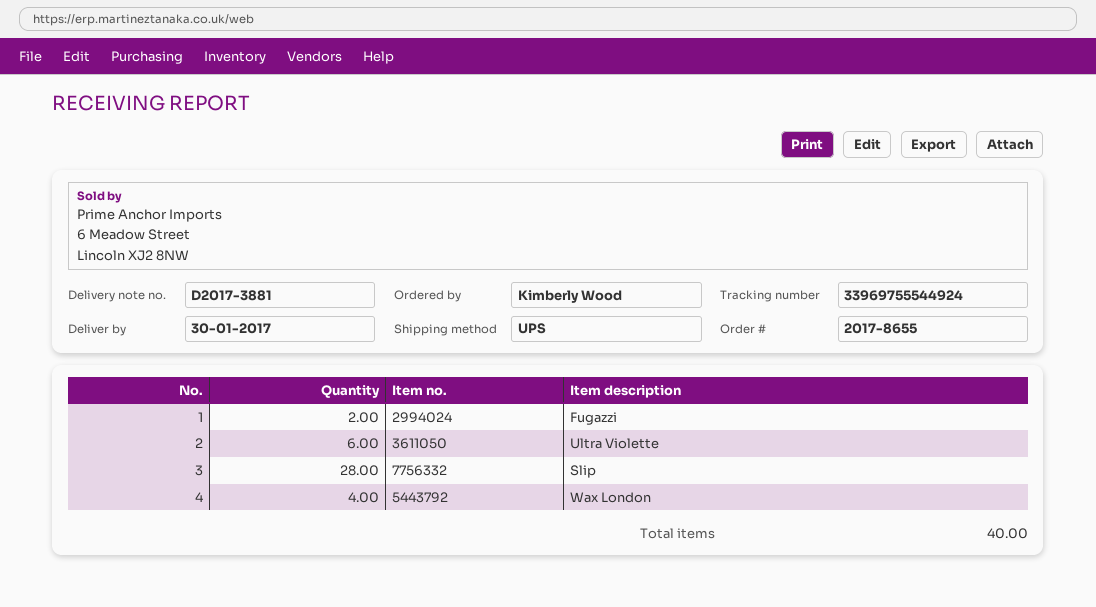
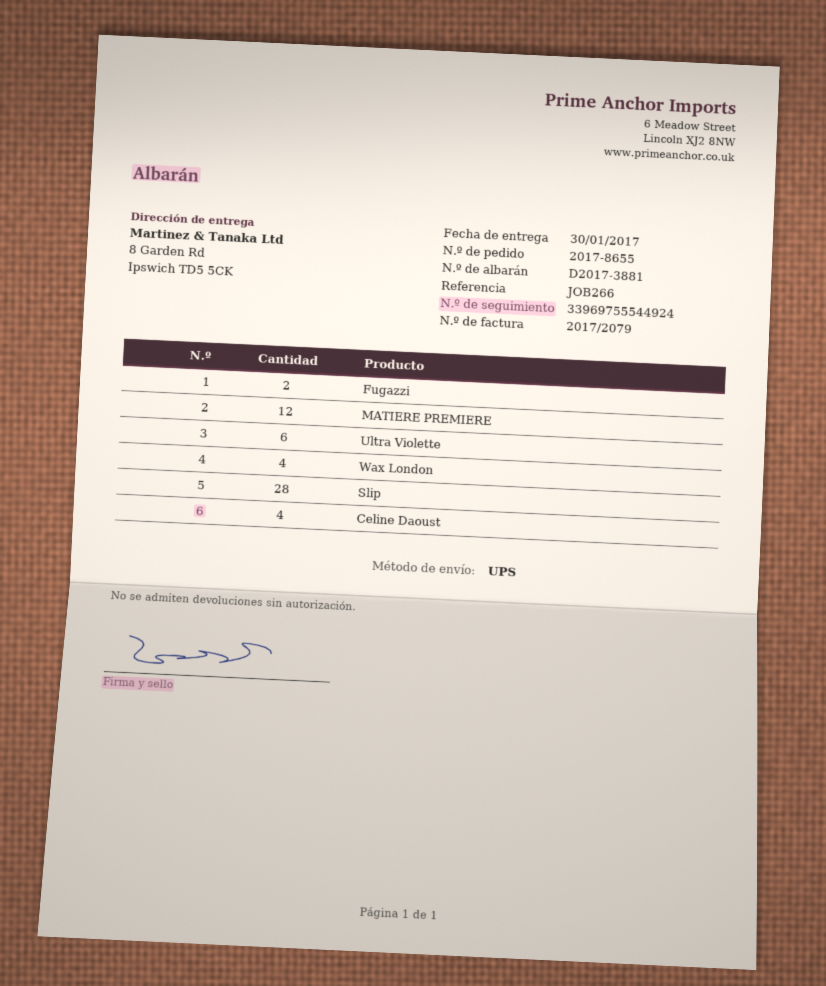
MATIERE PREMIERE: none -> 12
Celine Daoust: none -> 4

